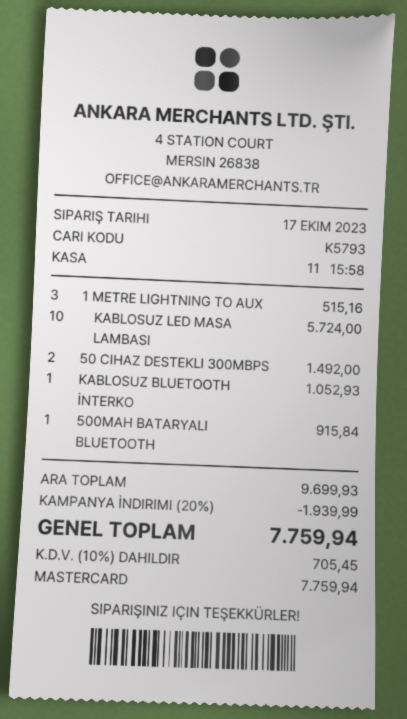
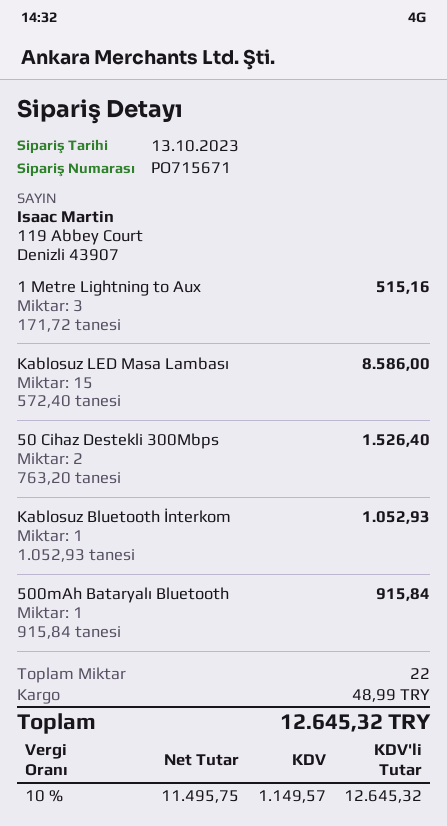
order date: 2023-10-17 -> 2023-10-13
KABLOSUZ LED MASA LAMBASI: 10 for 5724.00 -> 15 for 8586.00
50 CIHAZ DESTEKLI 300MBPS: 2 for 1492.00 -> 2 for 1526.40
discount: 20% = 1939.99 -> none
shipping: none -> 48.99
tax: 10% = 705.45 -> 10% = 1149.57
total: 7759.94 -> 12645.32

